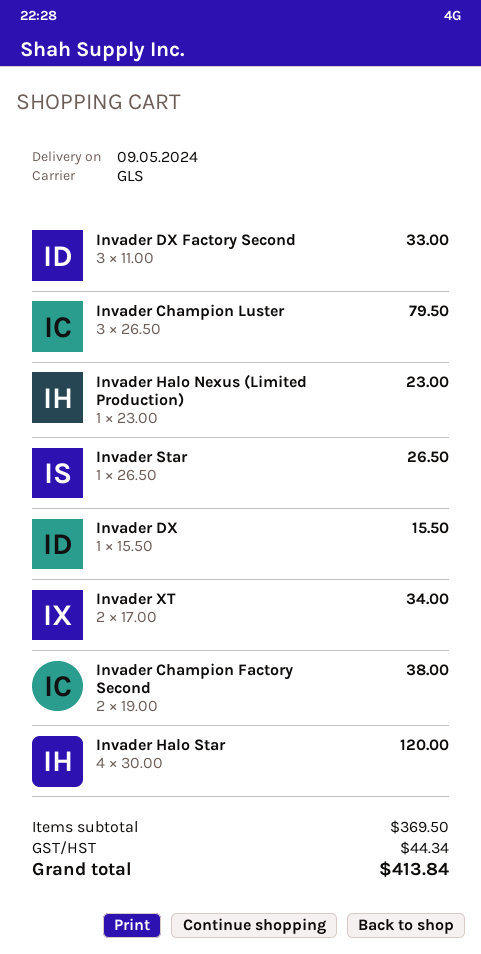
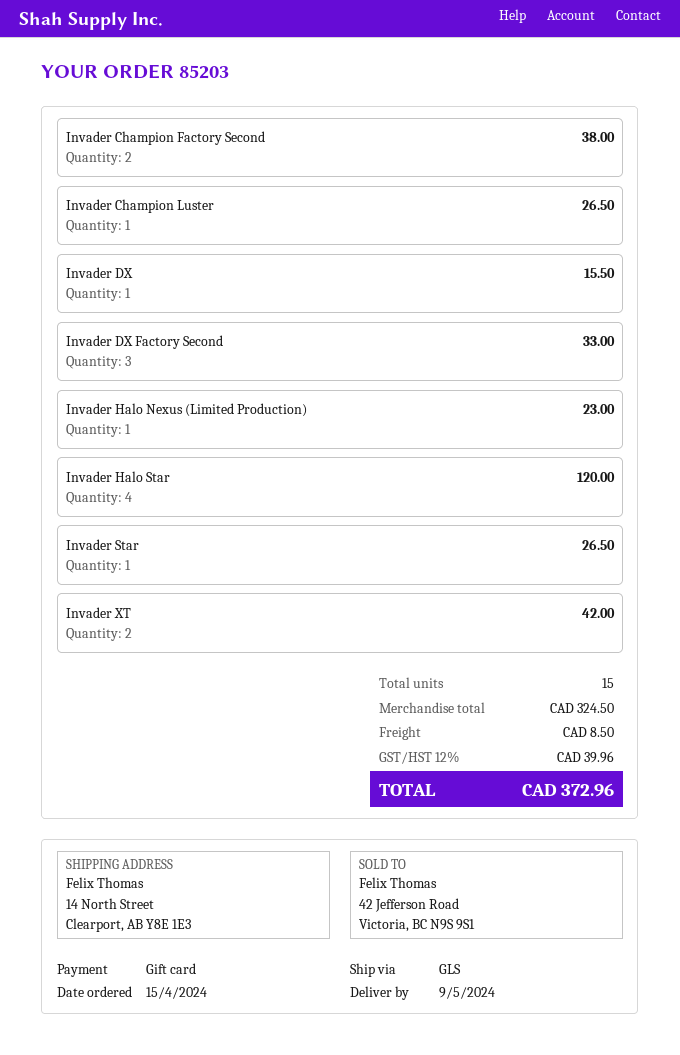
Invader Champion Luster: 3 for 79.50 -> 1 for 26.50
Invader XT: 2 for 34.00 -> 2 for 42.00
subtotal: 369.50 -> 324.50
shipping: none -> 8.50
tax: 44.34 -> 39.96
total: 413.84 -> 372.96

